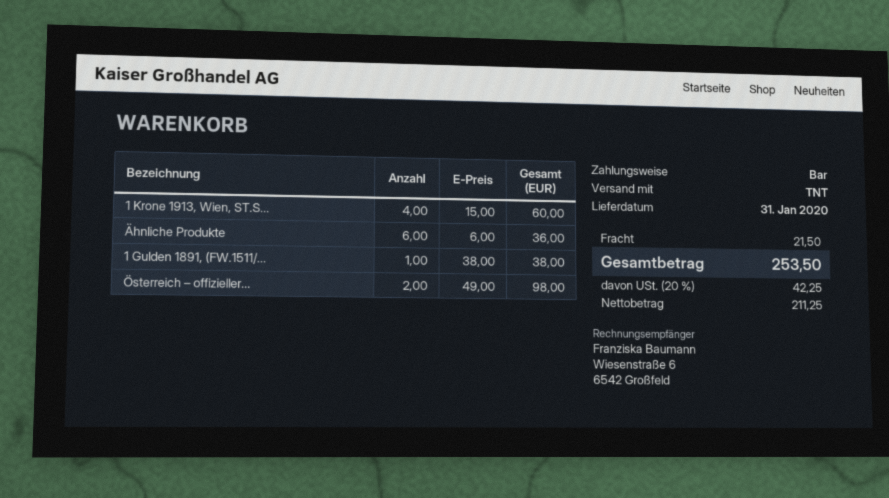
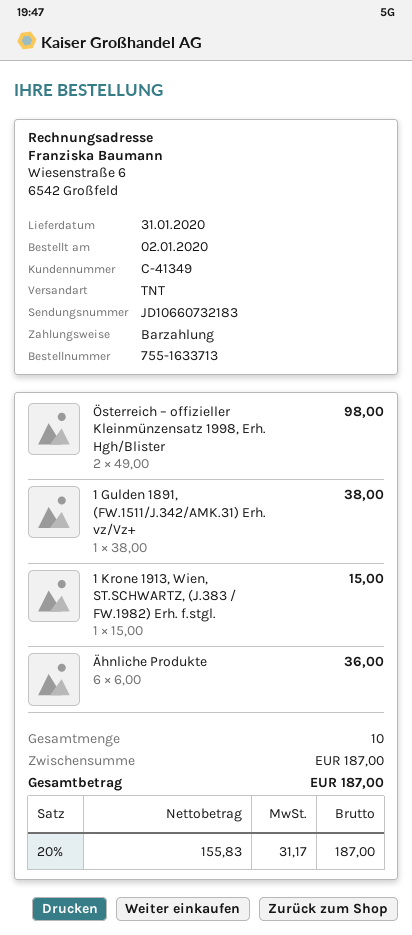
1 Krone 1913, Wien, ST.S...: 4 x 15.00 = 60.00 -> 1 x 15.00 = 15.00
shipping: 21.50 -> none
net: 211.25 -> 155.83
tax: 20% = 42.25 -> 20% = 31.17
total: 253.50 -> 187.00

